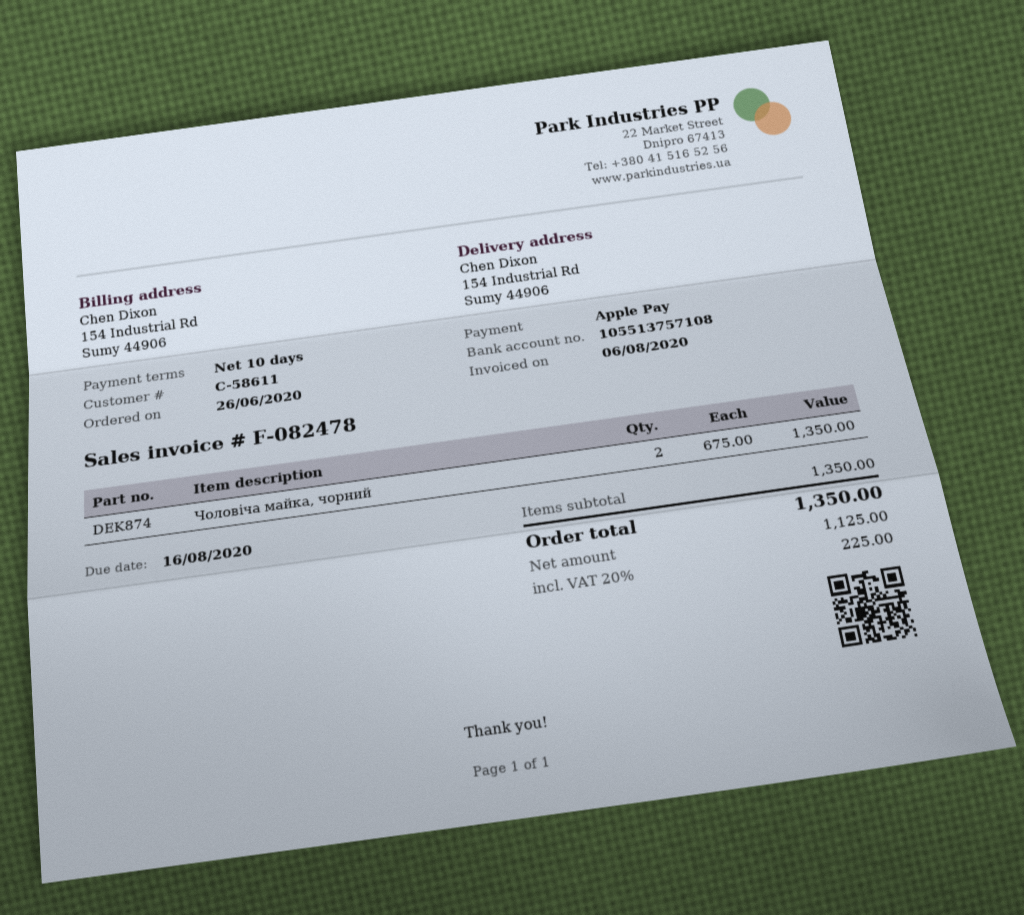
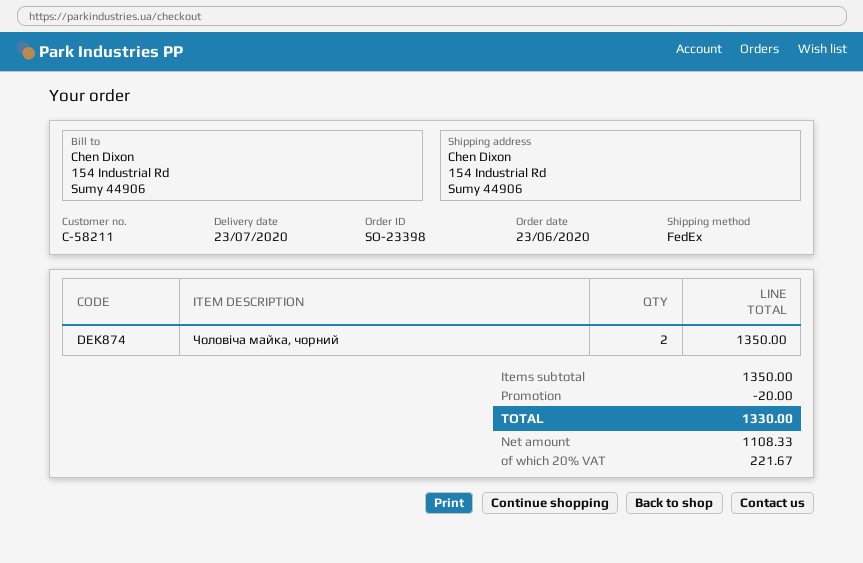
order date: 2020-06-26 -> 2020-06-23
customer number: C-58611 -> C-58211
discount: none -> 20.00
net: 1125.00 -> 1108.33
tax: 20% = 225.00 -> 20% = 221.67
total: 1350.00 -> 1330.00

